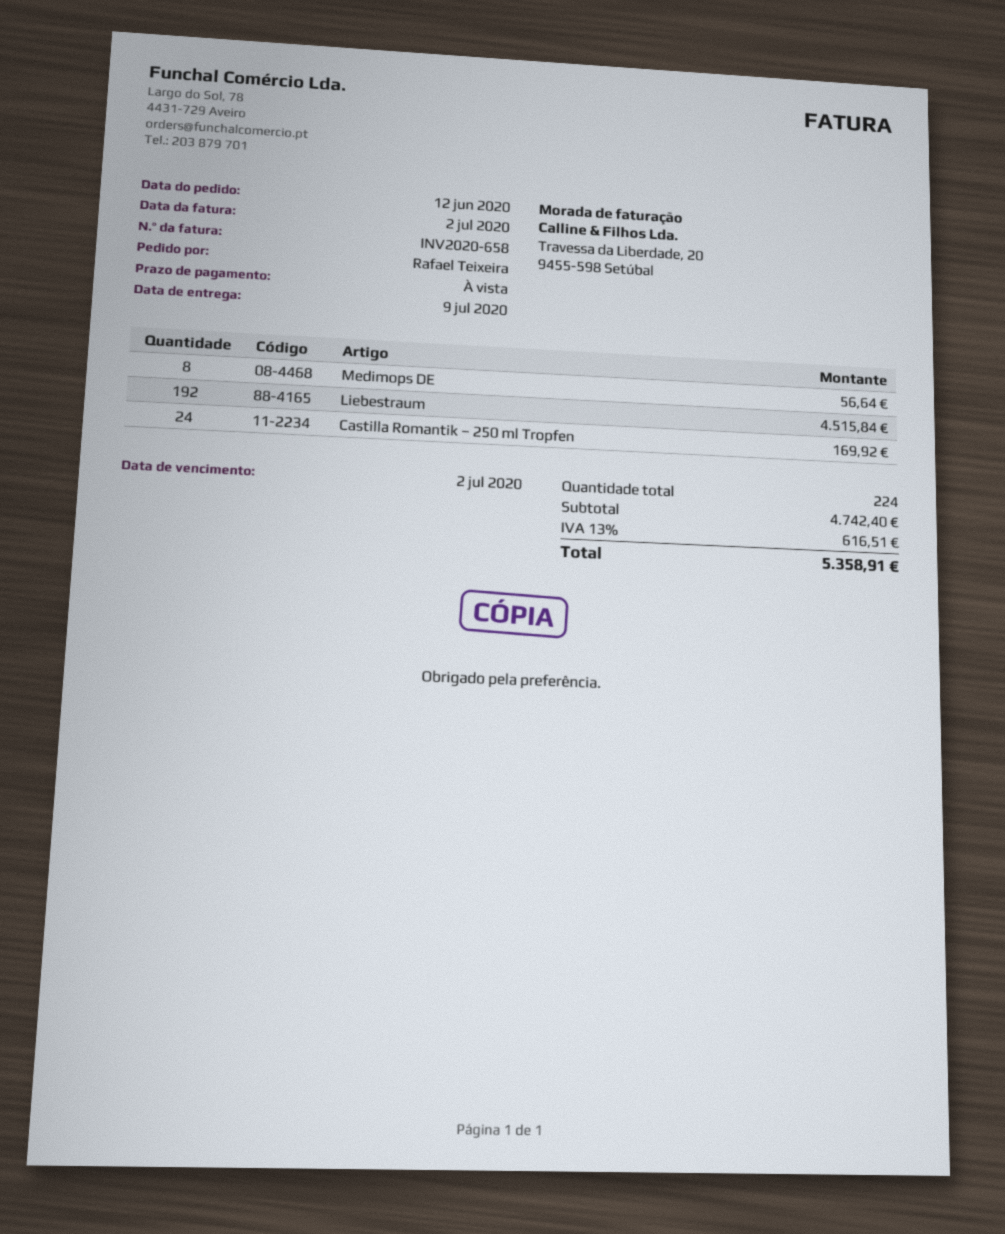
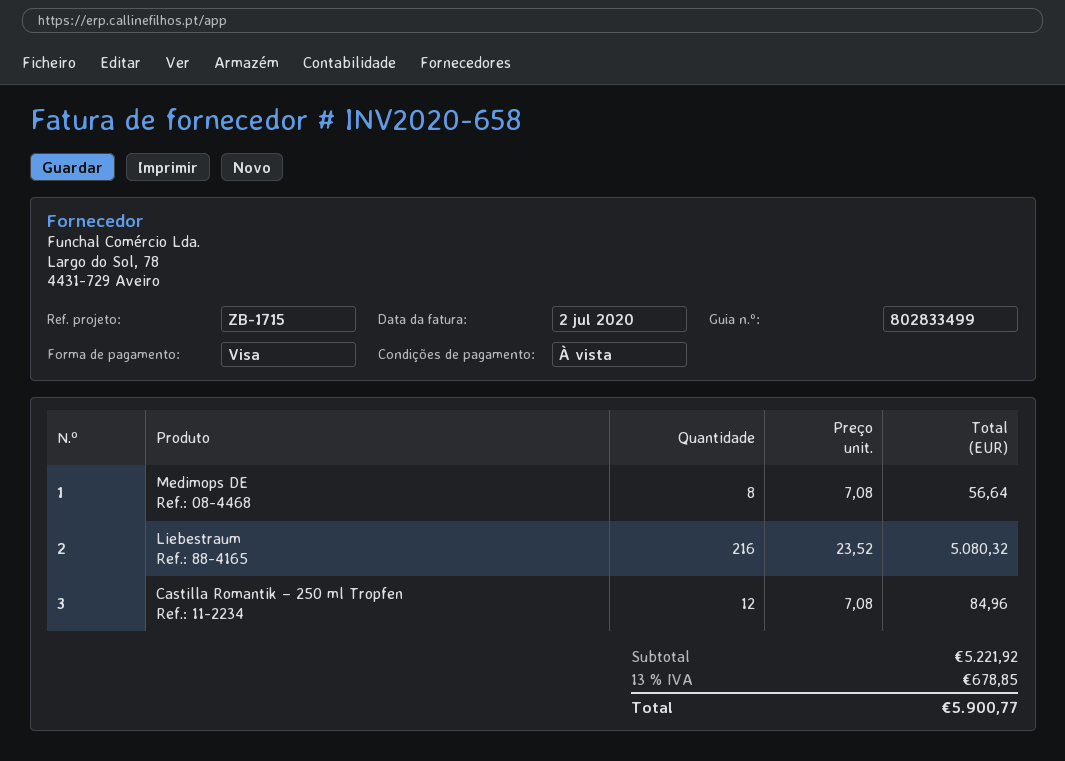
Liebestraum: 192 for 4515.84 -> 216 for 5080.32
Castilla Romantik – 250 ml Tropfen: 24 for 169.92 -> 12 for 84.96
subtotal: 4742.40 -> 5221.92
tax: 13% = 616.51 -> 13% = 678.85
total: 5358.91 -> 5900.77

